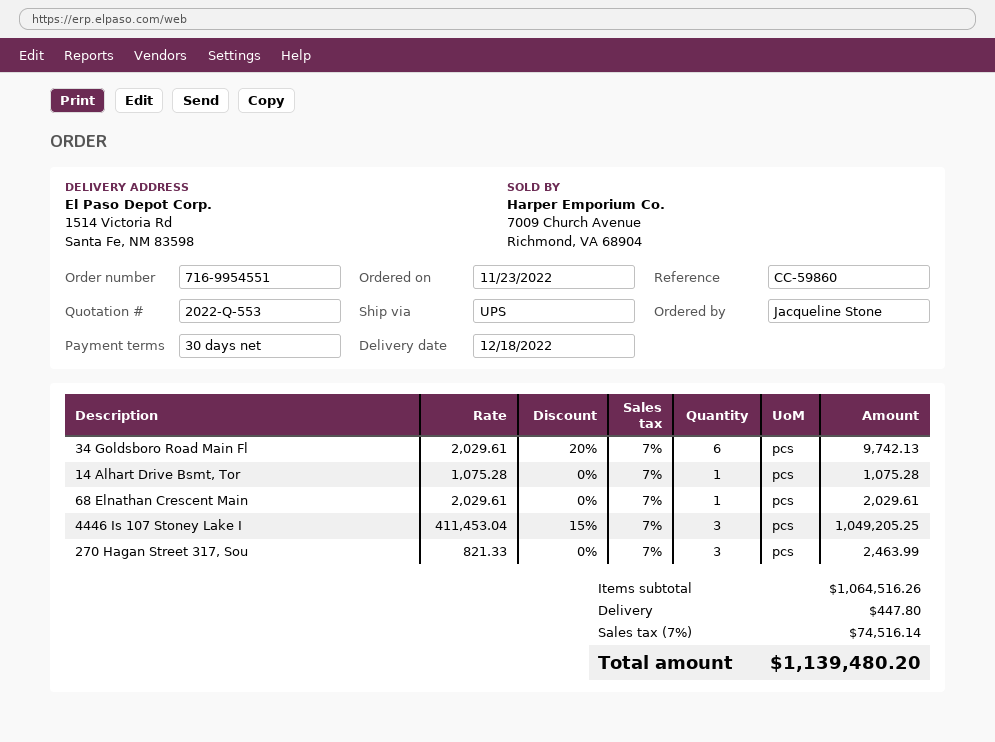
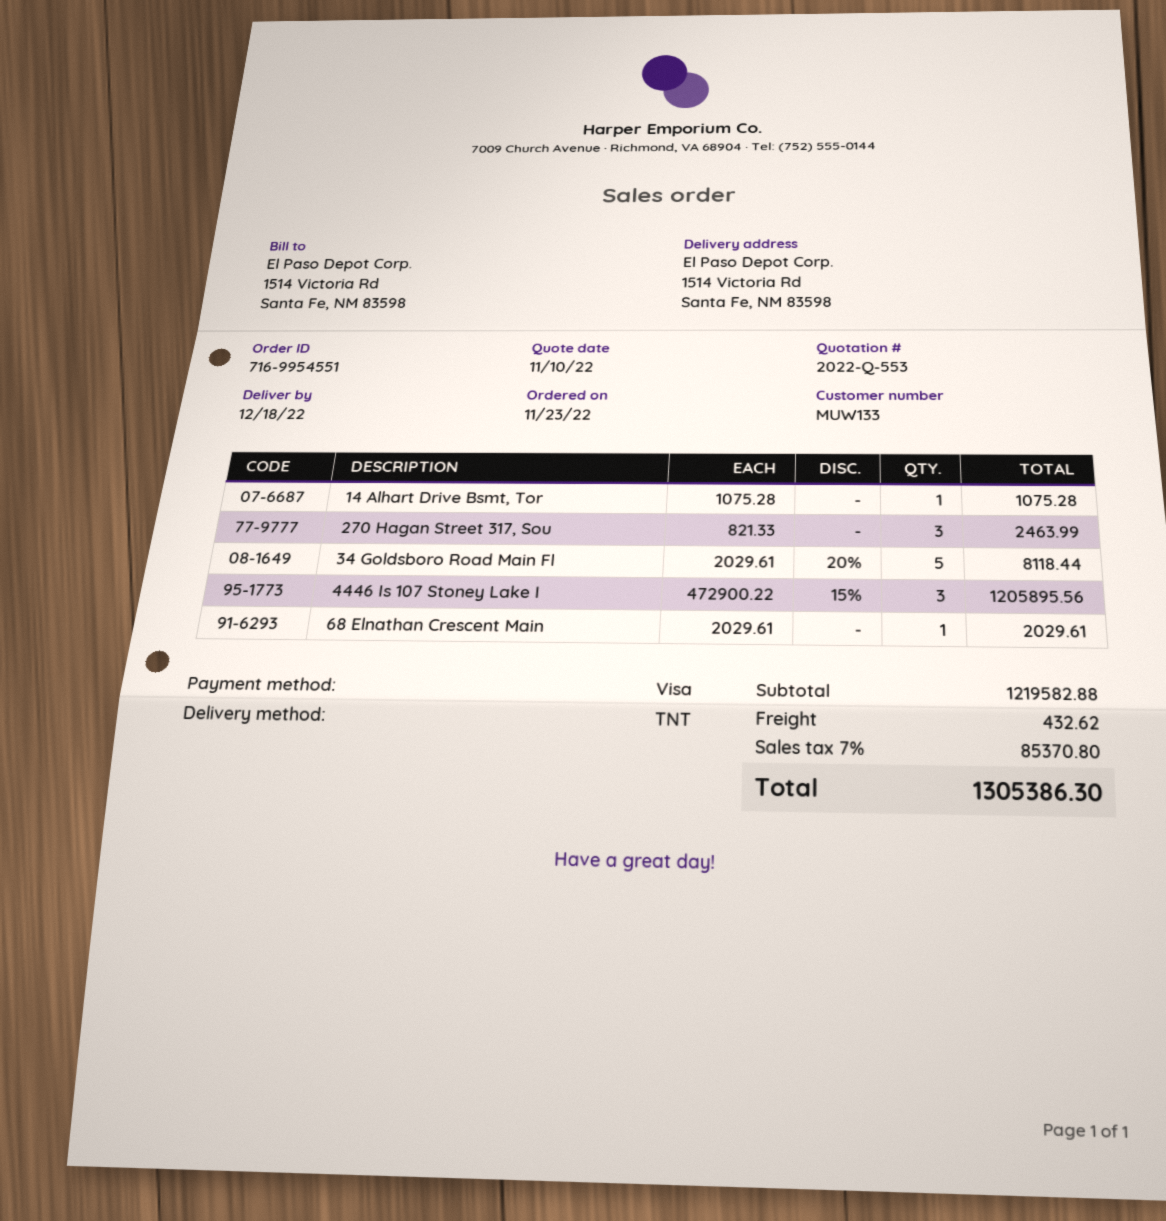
shipping method: UPS -> TNT
34 Goldsboro Road Main Fl: 6 x 2029.61 - 20% = 9742.13 -> 5 x 2029.61 - 20% = 8118.44
4446 Is 107 Stoney Lake I: 3 x 411453.04 - 15% = 1049205.25 -> 3 x 472900.22 - 15% = 1205895.56
subtotal: 1064516.26 -> 1219582.88
shipping: 447.80 -> 432.62
tax: 7% = 74516.14 -> 7% = 85370.80
total: 1139480.20 -> 1305386.30

